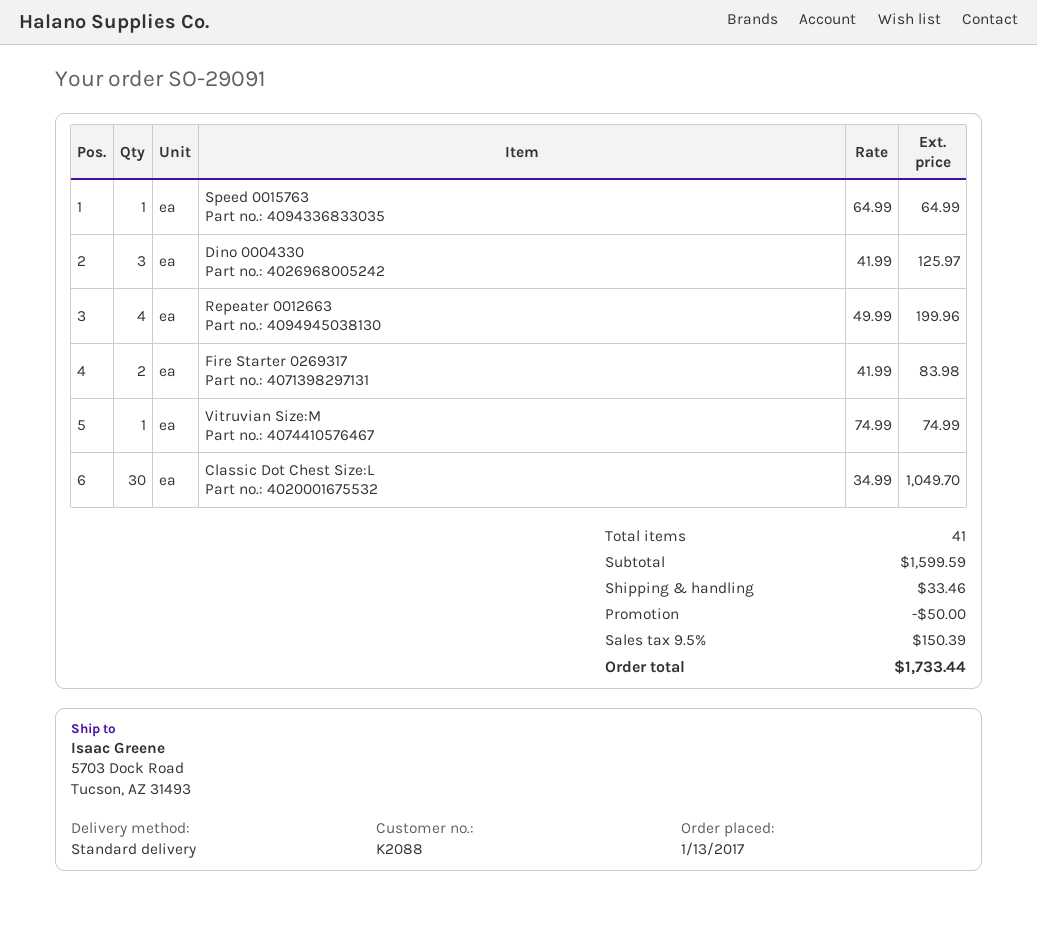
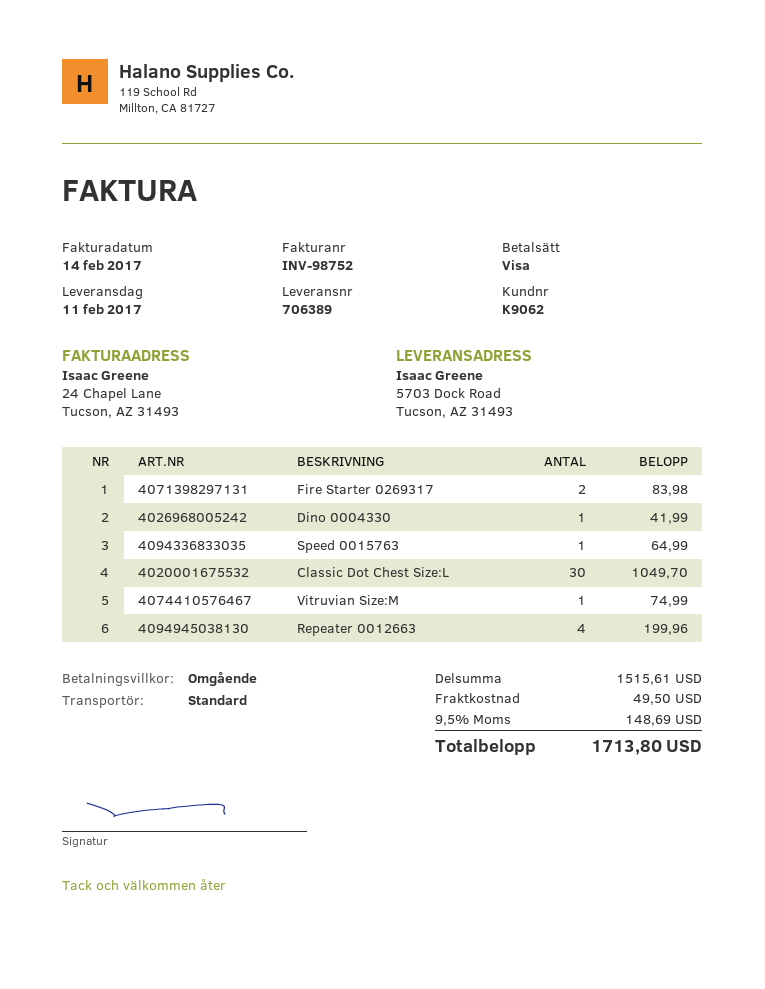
customer number: K2088 -> K9062
Dino 0004330: 3 for 125.97 -> 1 for 41.99
subtotal: 1599.59 -> 1515.61
discount: 50.00 -> none
shipping: 33.46 -> 49.50
tax: 9.5% = 150.39 -> 9.5% = 148.69
total: 1733.44 -> 1713.80

